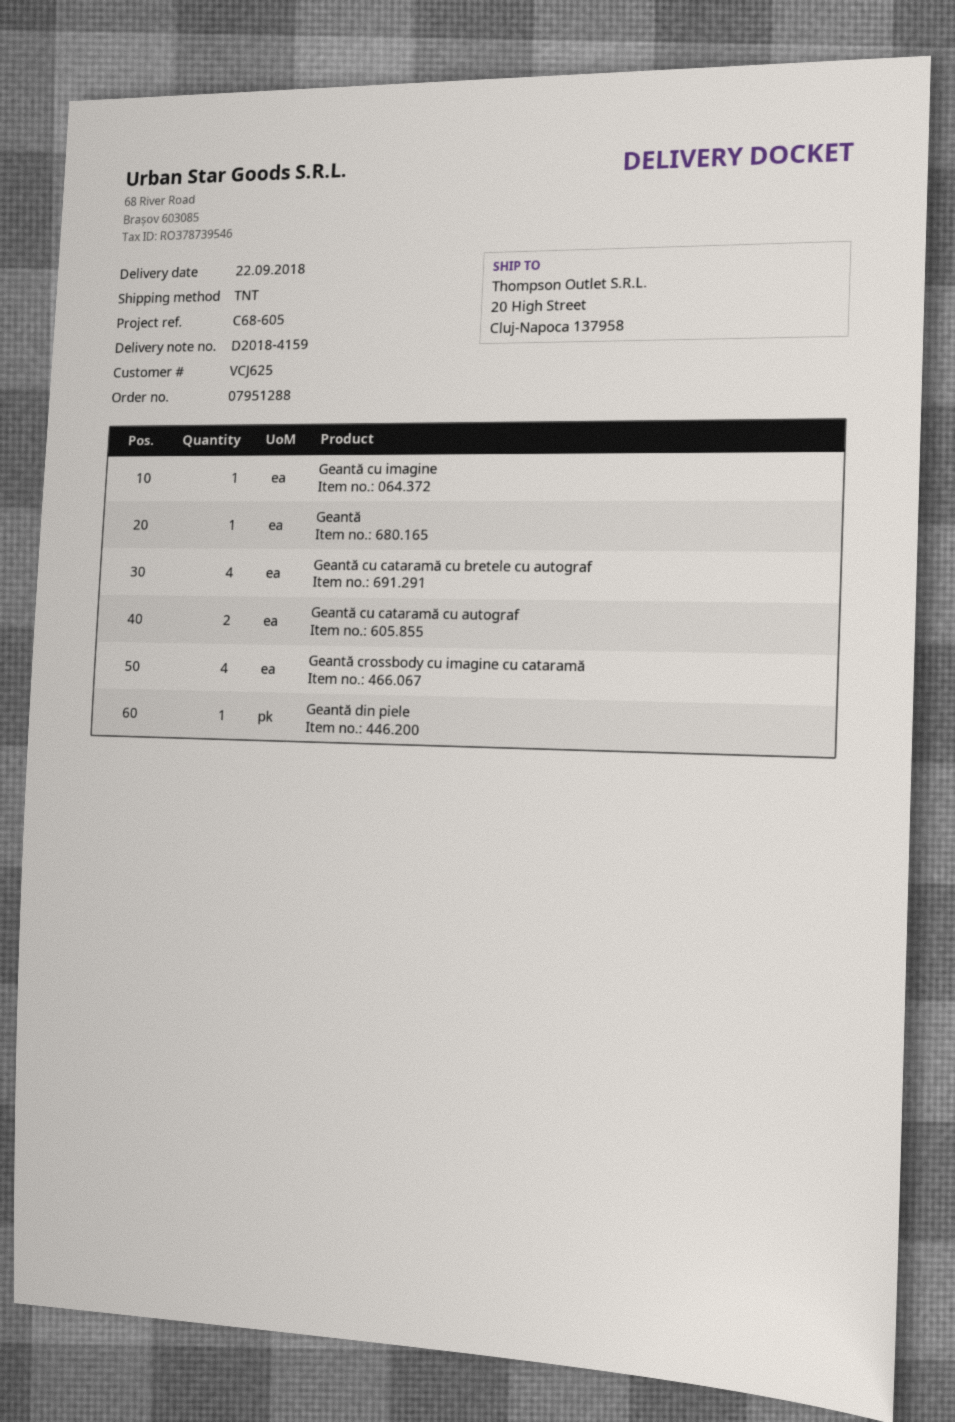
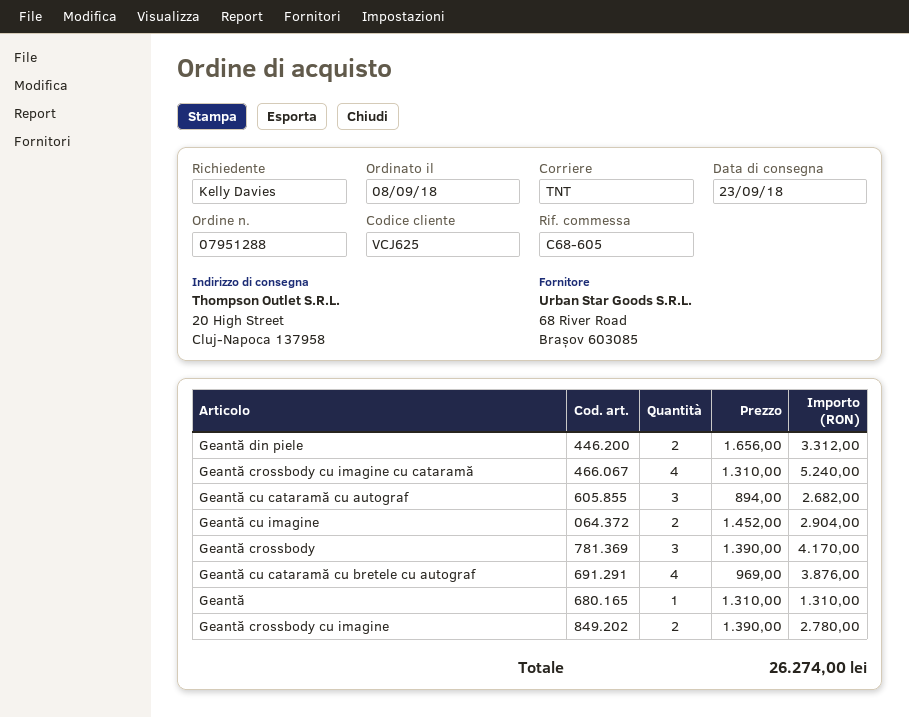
delivery date: 2018-09-22 -> 2018-09-23
Geantă cu imagine: 1 -> 2
Geantă cu cataramă cu autograf: 2 -> 3
Geantă din piele: 1 -> 2
Geantă crossbody: none -> 3
Geantă crossbody cu imagine: none -> 2

